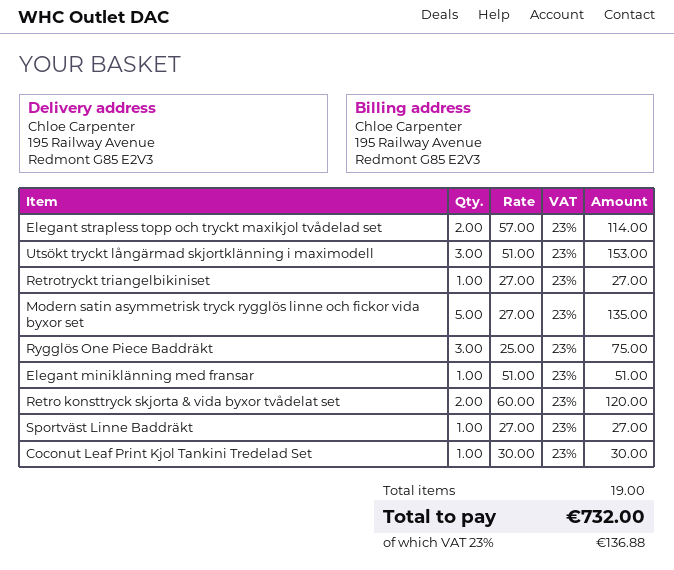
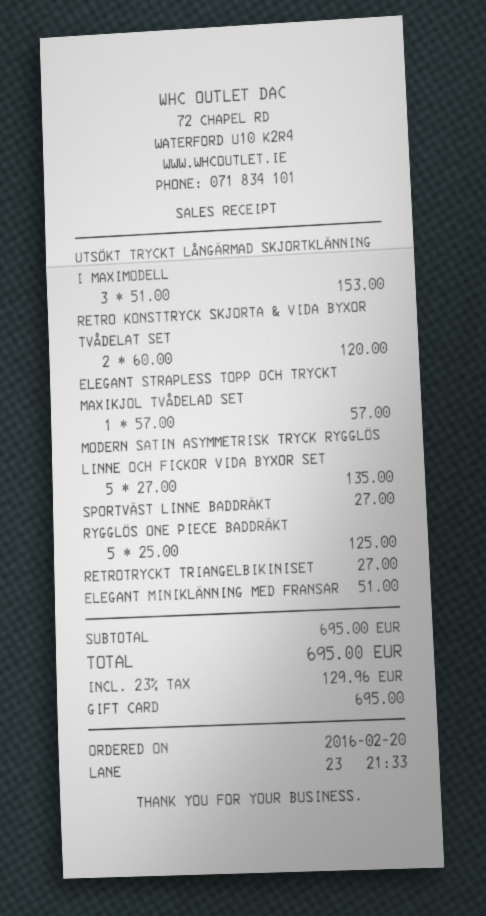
Elegant strapless topp och tryckt maxikjol tvådelad set: 2 x 57.00 = 114.00 -> 1 x 57.00 = 57.00
Rygglös One Piece Baddräkt: 3 x 25.00 = 75.00 -> 5 x 25.00 = 125.00
Coconut Leaf Print Kjol Tankini Tredelad Set: 1 x 30.00 = 30.00 -> none
tax: 23% = 136.88 -> 23% = 129.96
total: 732.00 -> 695.00

